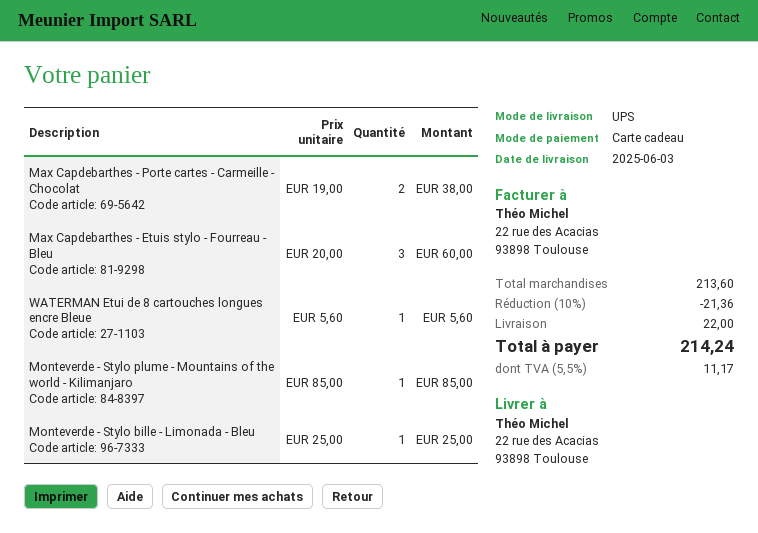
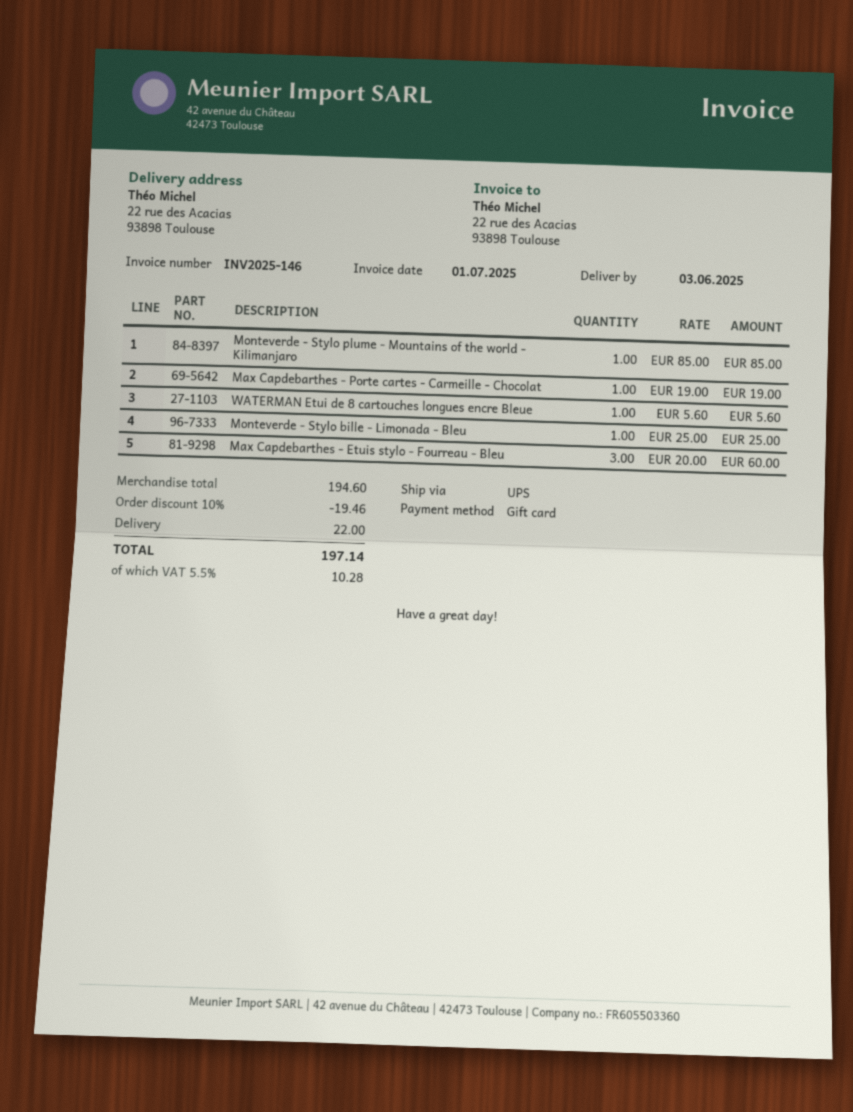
Max Capdebarthes - Porte cartes - Carmeille - Chocolat: 2 x 19.00 = 38.00 -> 1 x 19.00 = 19.00
subtotal: 213.60 -> 194.60
discount: 10% = 21.36 -> 10% = 19.46
tax: 5.5% = 11.17 -> 5.5% = 10.28
total: 214.24 -> 197.14

